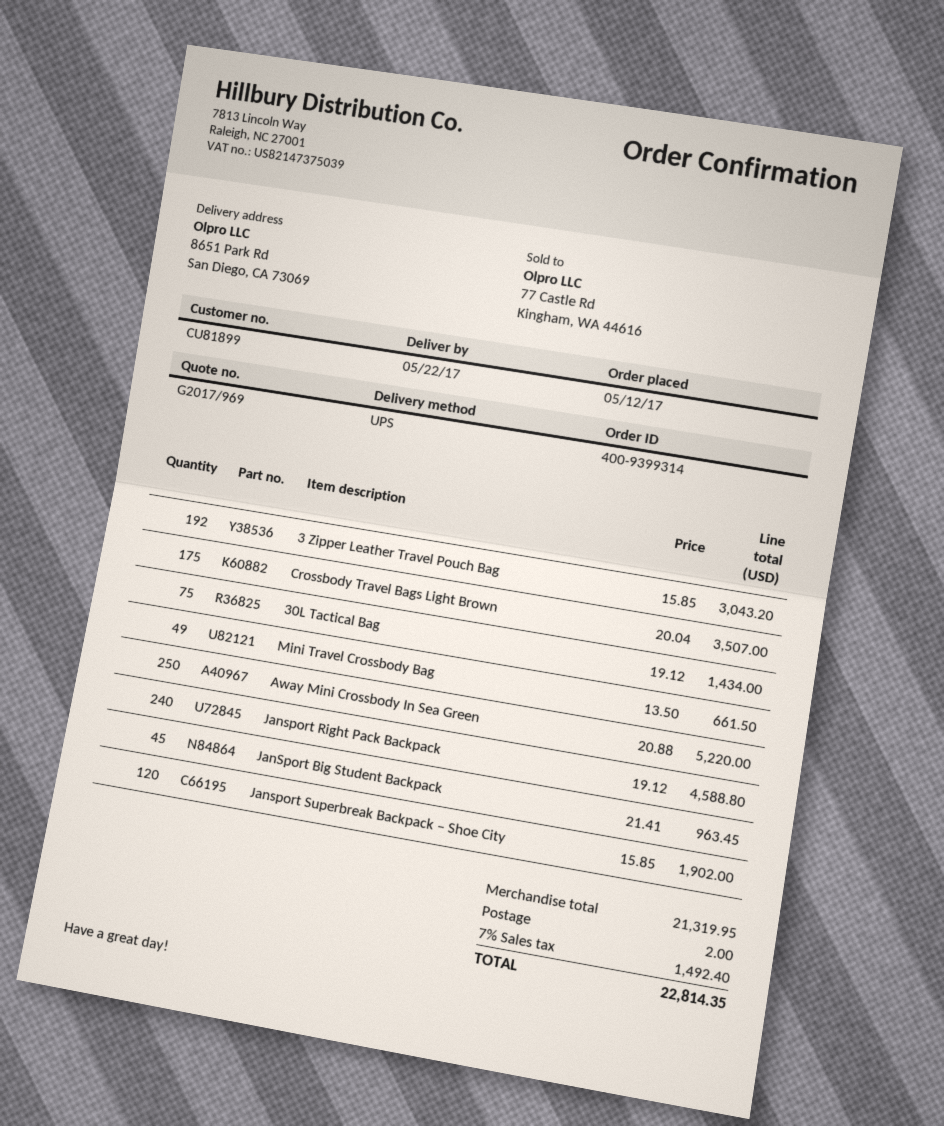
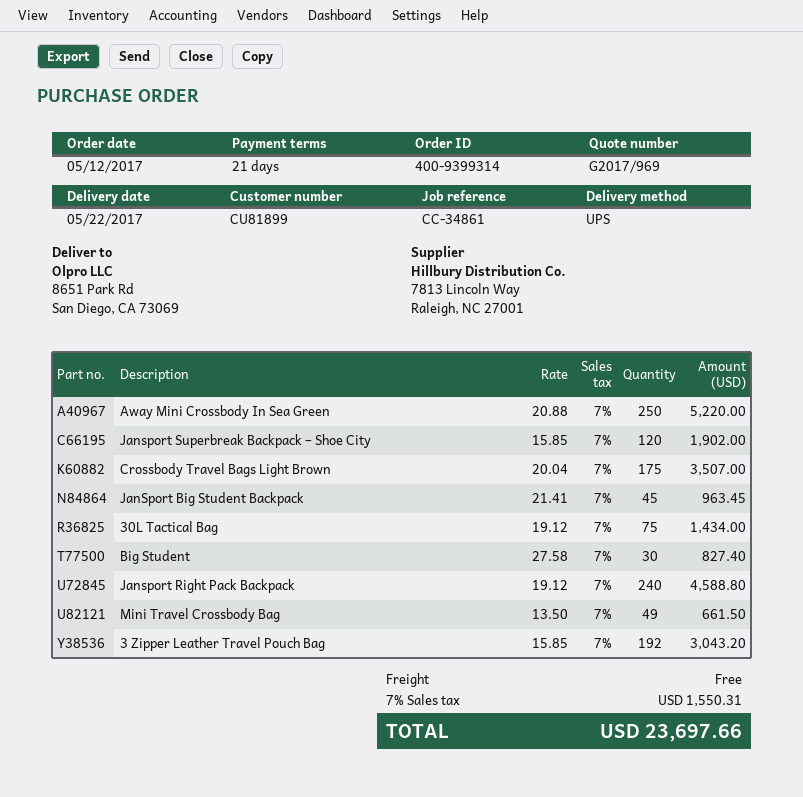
Big Student: none -> 30 x 27.58 = 827.40
shipping: 2.00 -> 0.00
tax: 7% = 1492.40 -> 7% = 1550.31
total: 22814.35 -> 23697.66

